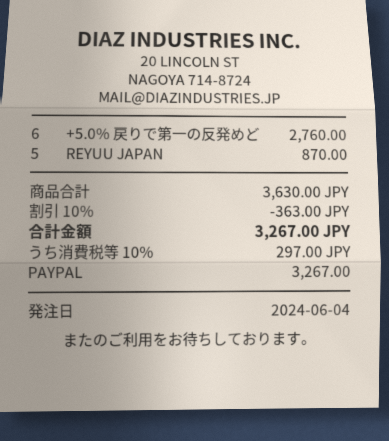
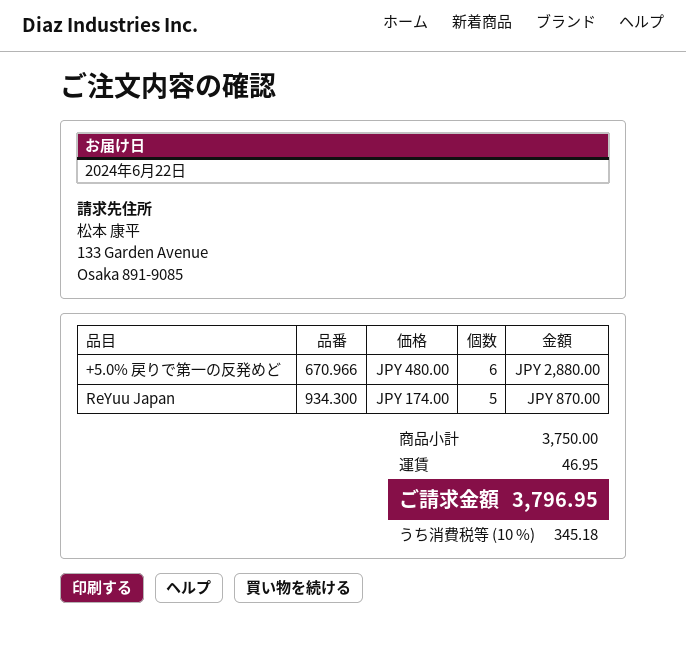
+5.0% 戻りで第一の反発めど: 6 for 2760.00 -> 6 for 2880.00
subtotal: 3630.00 -> 3750.00
discount: 10% = 363.00 -> none
shipping: none -> 46.95
tax: 10% = 297.00 -> 10% = 345.18
total: 3267.00 -> 3796.95

